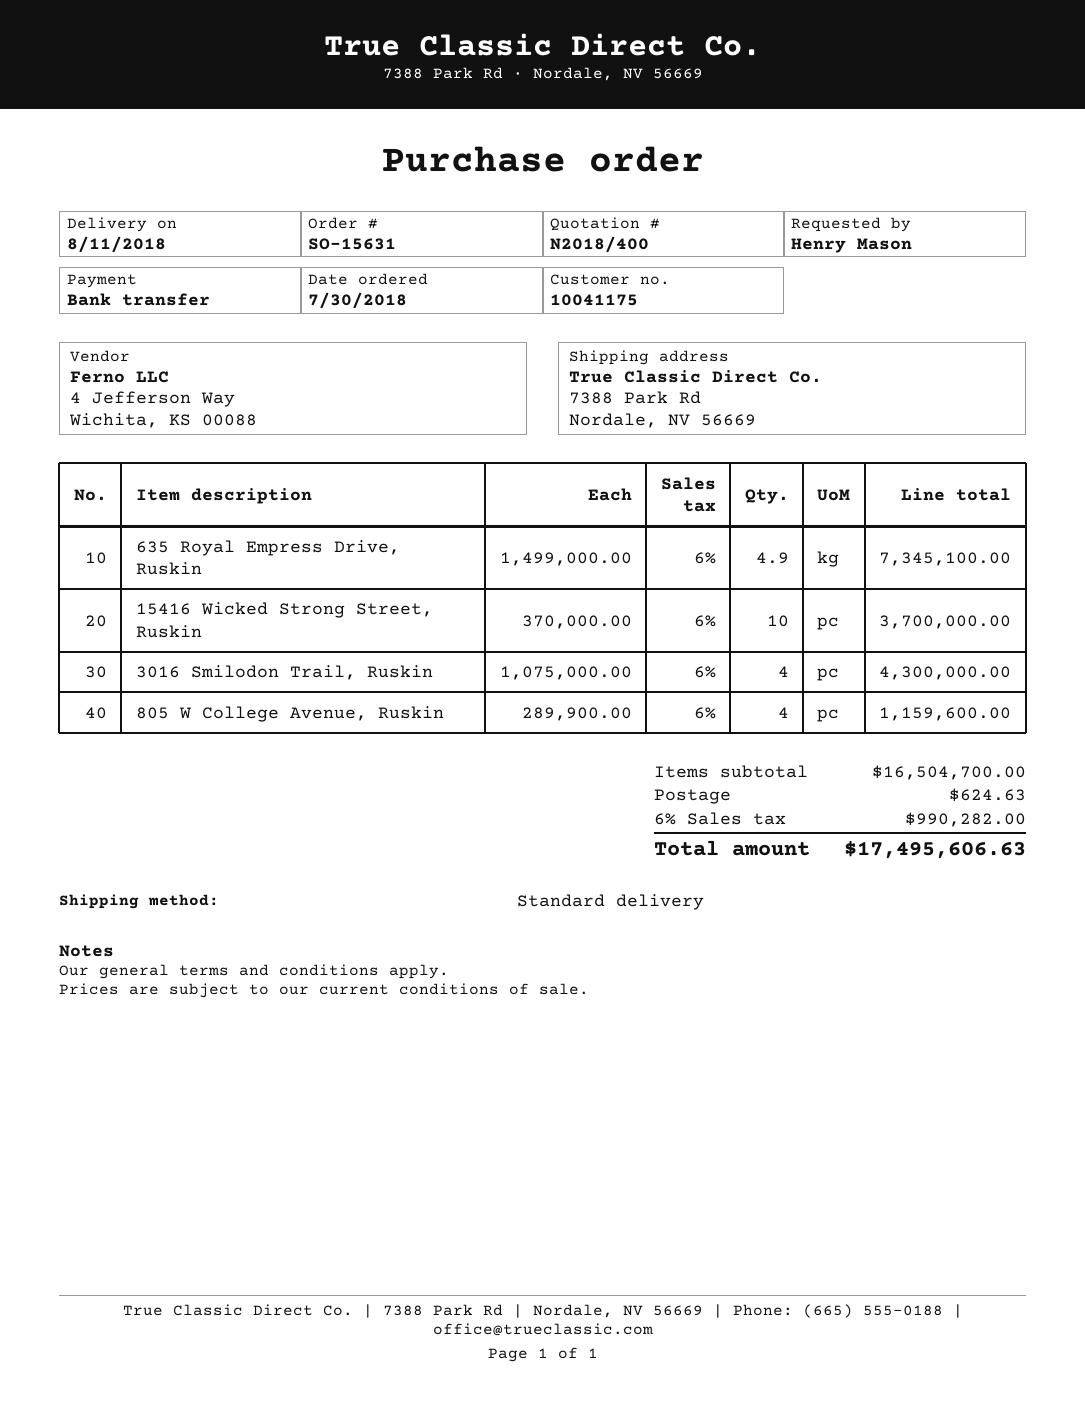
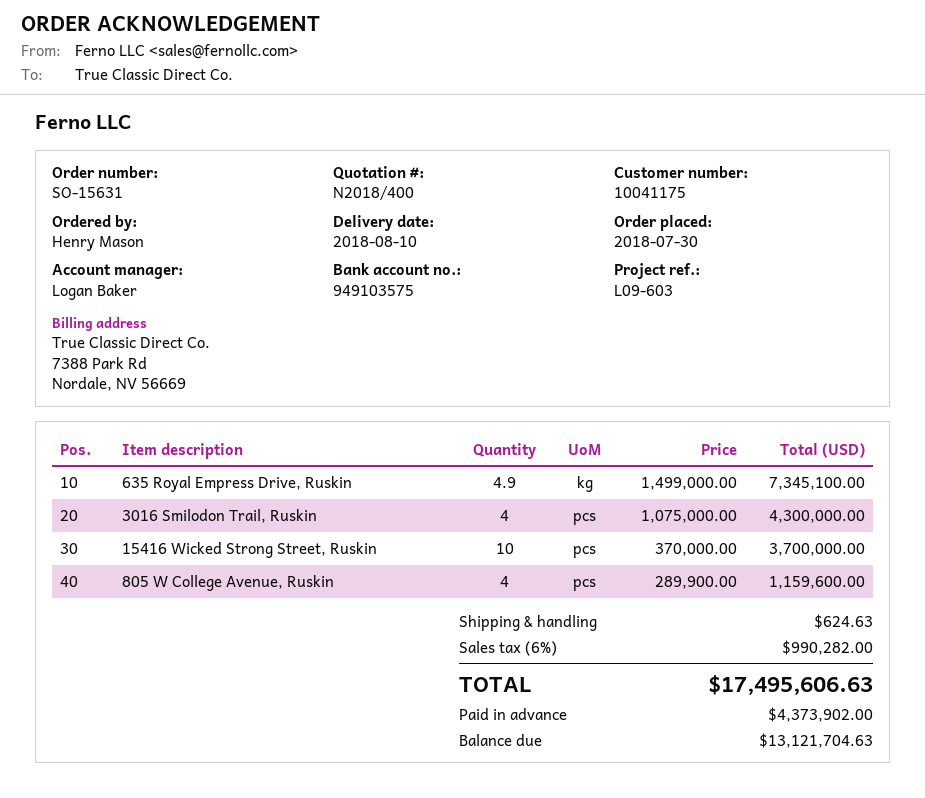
delivery date: 2018-08-11 -> 2018-08-10

